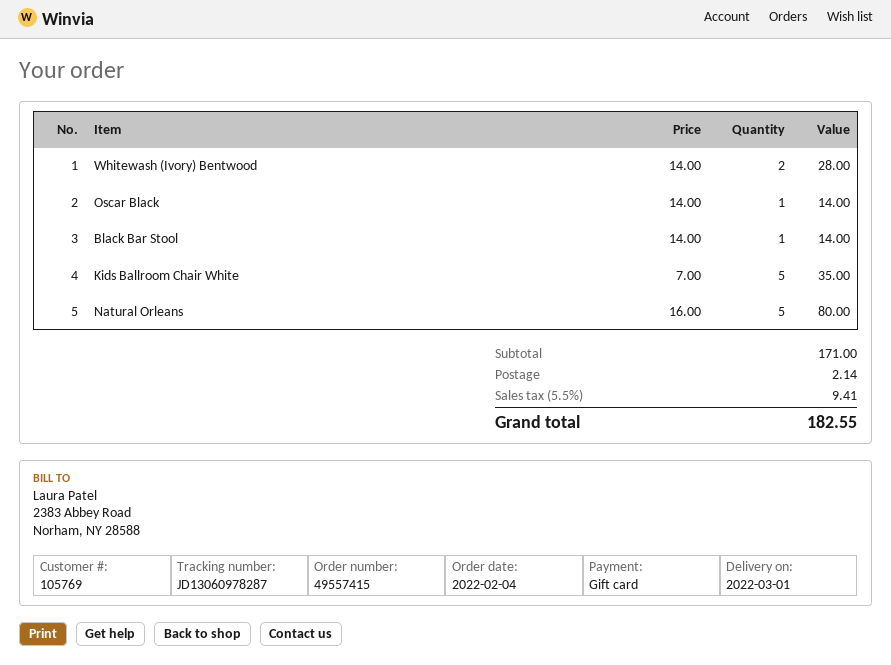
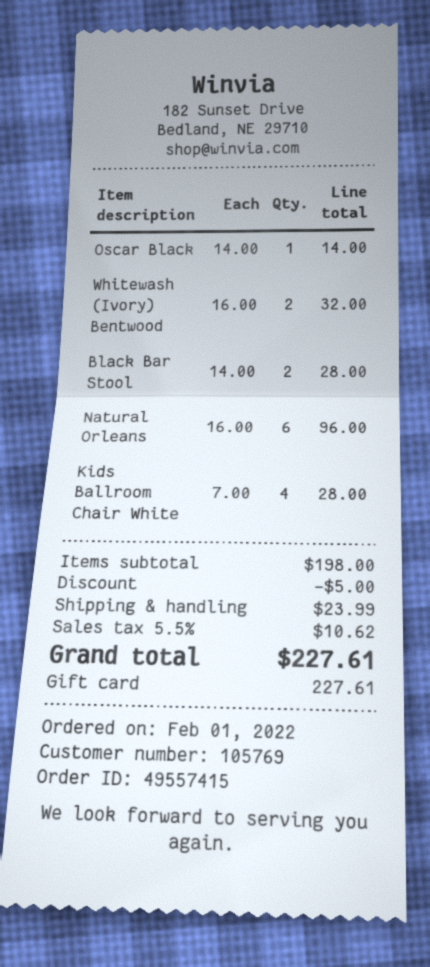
order date: 2022-02-04 -> 2022-02-01
Whitewash (Ivory) Bentwood: 2 x 14.00 = 28.00 -> 2 x 16.00 = 32.00
Black Bar Stool: 1 x 14.00 = 14.00 -> 2 x 14.00 = 28.00
Kids Ballroom Chair White: 5 x 7.00 = 35.00 -> 4 x 7.00 = 28.00
Natural Orleans: 5 x 16.00 = 80.00 -> 6 x 16.00 = 96.00
subtotal: 171.00 -> 198.00
discount: none -> 5.00
shipping: 2.14 -> 23.99
tax: 5.5% = 9.41 -> 5.5% = 10.62
total: 182.55 -> 227.61

